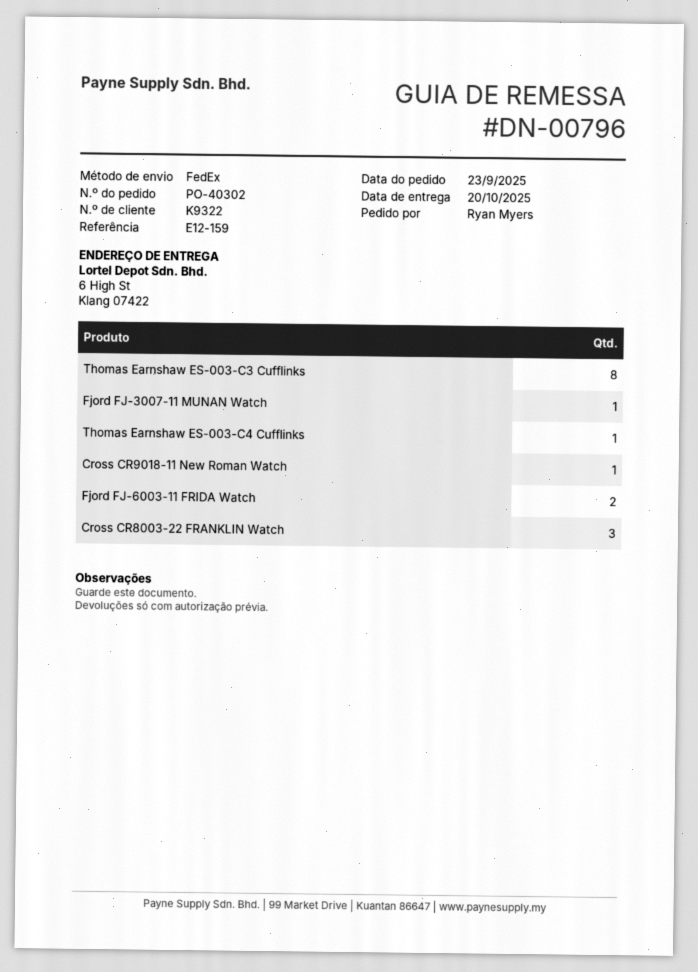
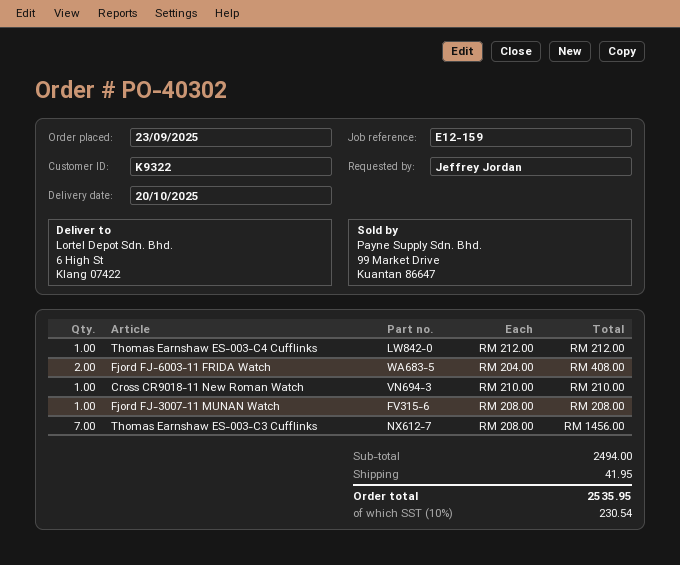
ordered by: Ryan Myers -> Jeffrey Jordan
Thomas Earnshaw ES-003-C3 Cufflinks: 8 -> 7
Cross CR8003-22 FRANKLIN Watch: 3 -> none

